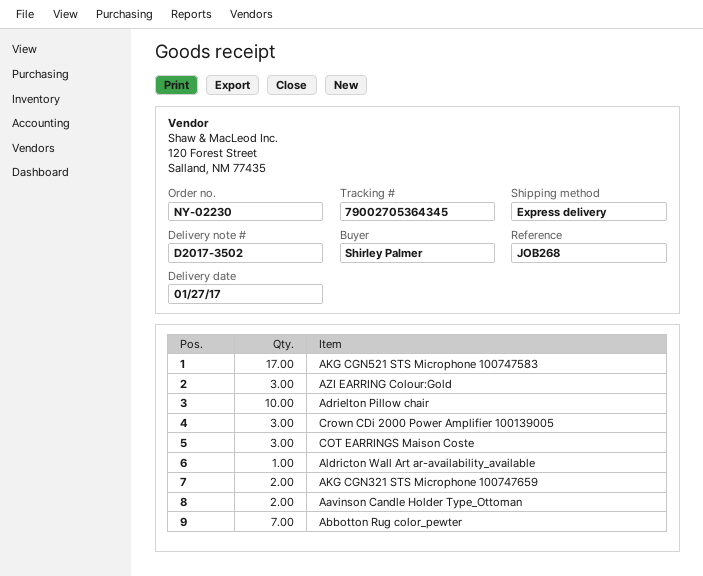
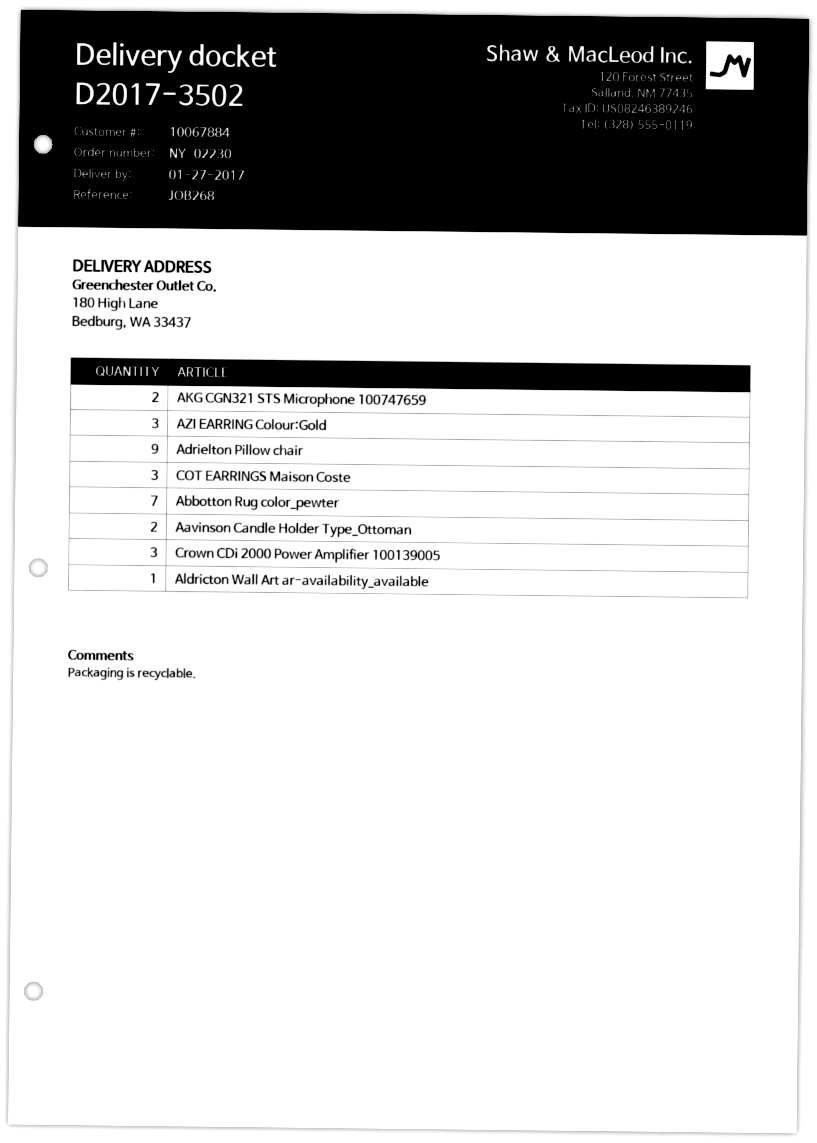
AKG CGN521 STS Microphone 100747583: 17 -> none
Adrielton Pillow chair: 10 -> 9

